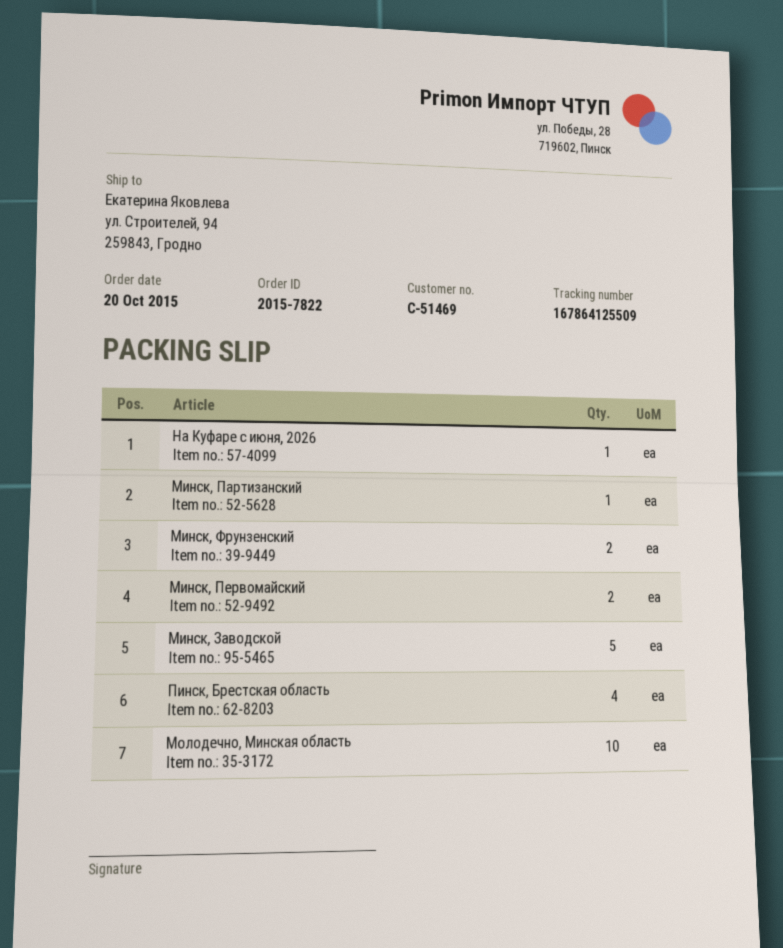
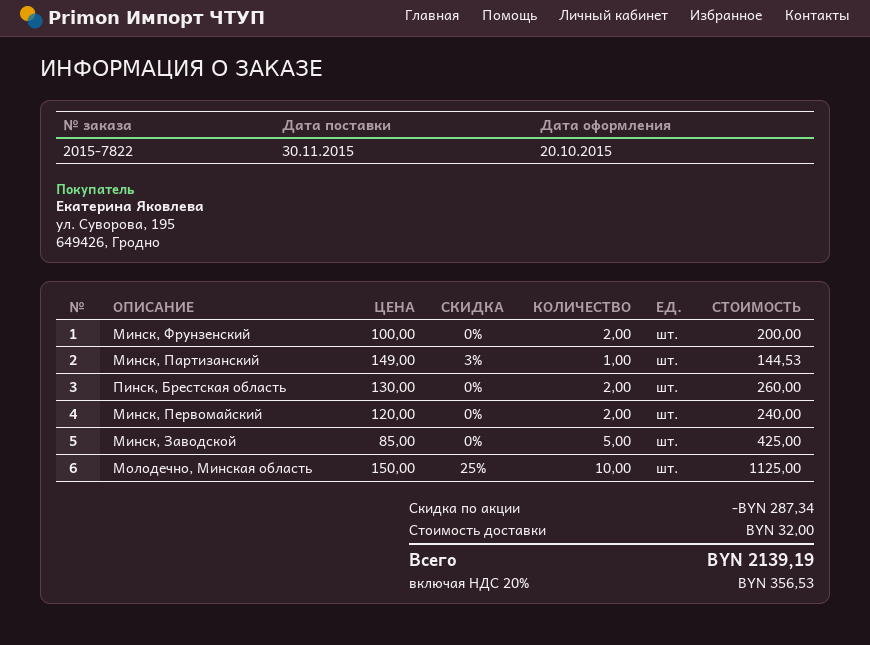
На Куфаре с июня, 2026: 1 -> none
Пинск, Брестская область: 4 -> 2

